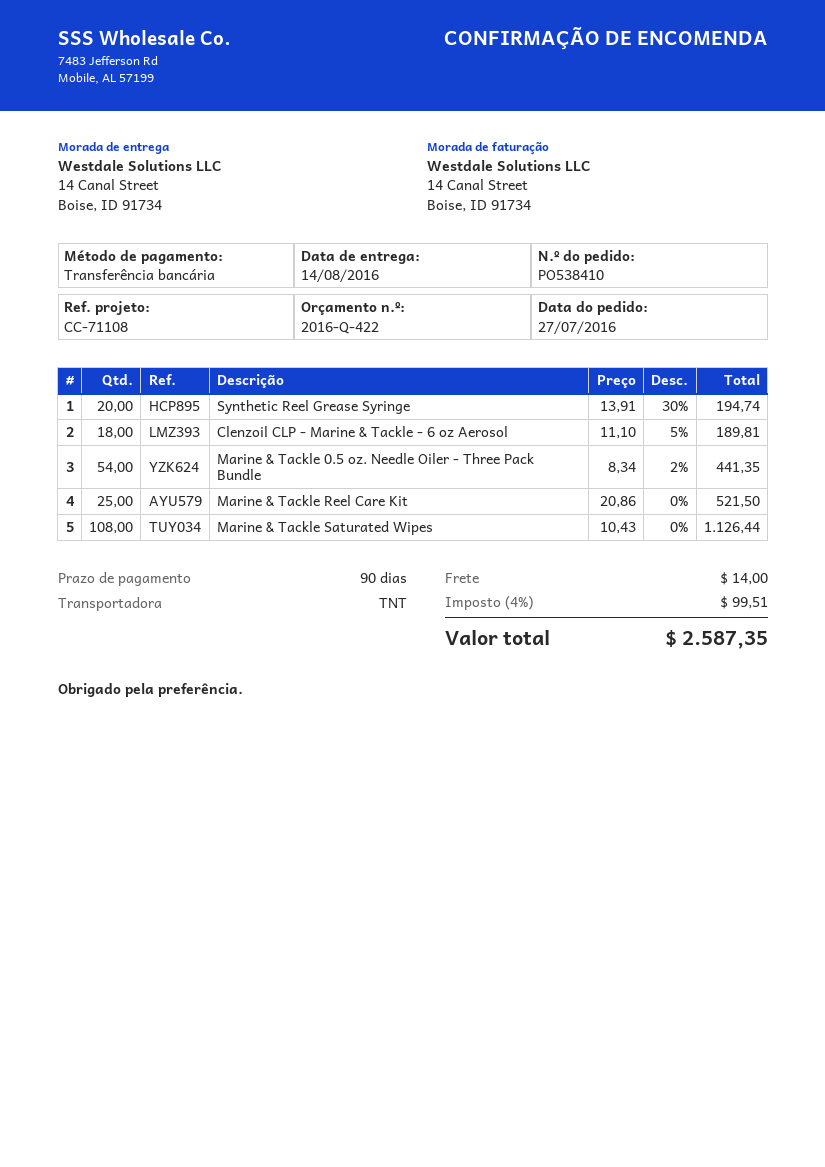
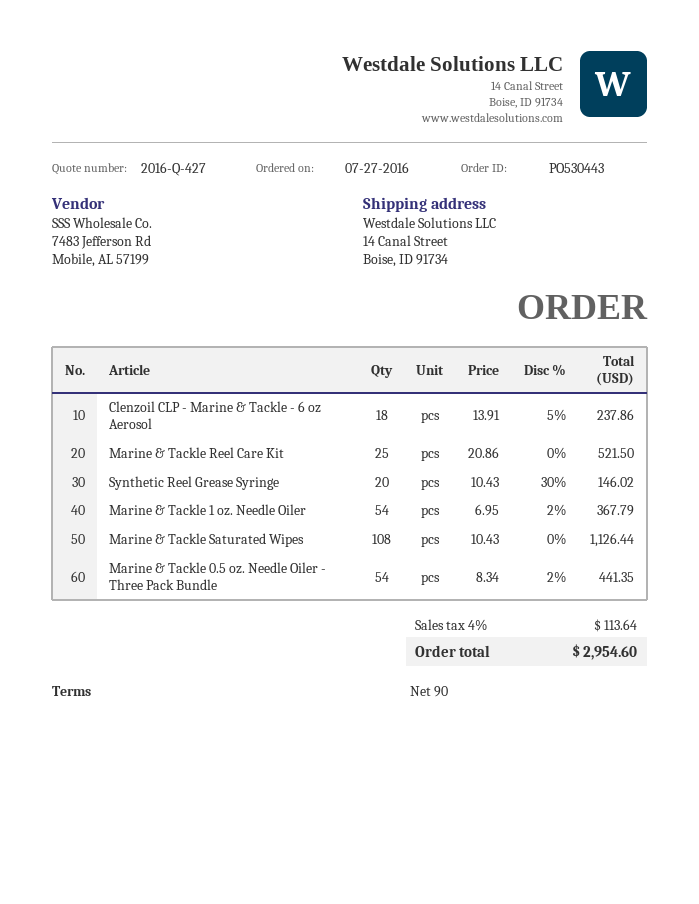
quote number: 2016-Q-422 -> 2016-Q-427
order number: PO538410 -> PO530443
Synthetic Reel Grease Syringe: 20 x 13.91 - 30% = 194.74 -> 20 x 10.43 - 30% = 146.02
Clenzoil CLP - Marine & Tackle - 6 oz Aerosol: 18 x 11.10 - 5% = 189.81 -> 18 x 13.91 - 5% = 237.86
Marine & Tackle 1 oz. Needle Oiler: none -> 54 x 6.95 - 2% = 367.79
shipping: 14.00 -> none
tax: 4% = 99.51 -> 4% = 113.64
total: 2587.35 -> 2954.60

